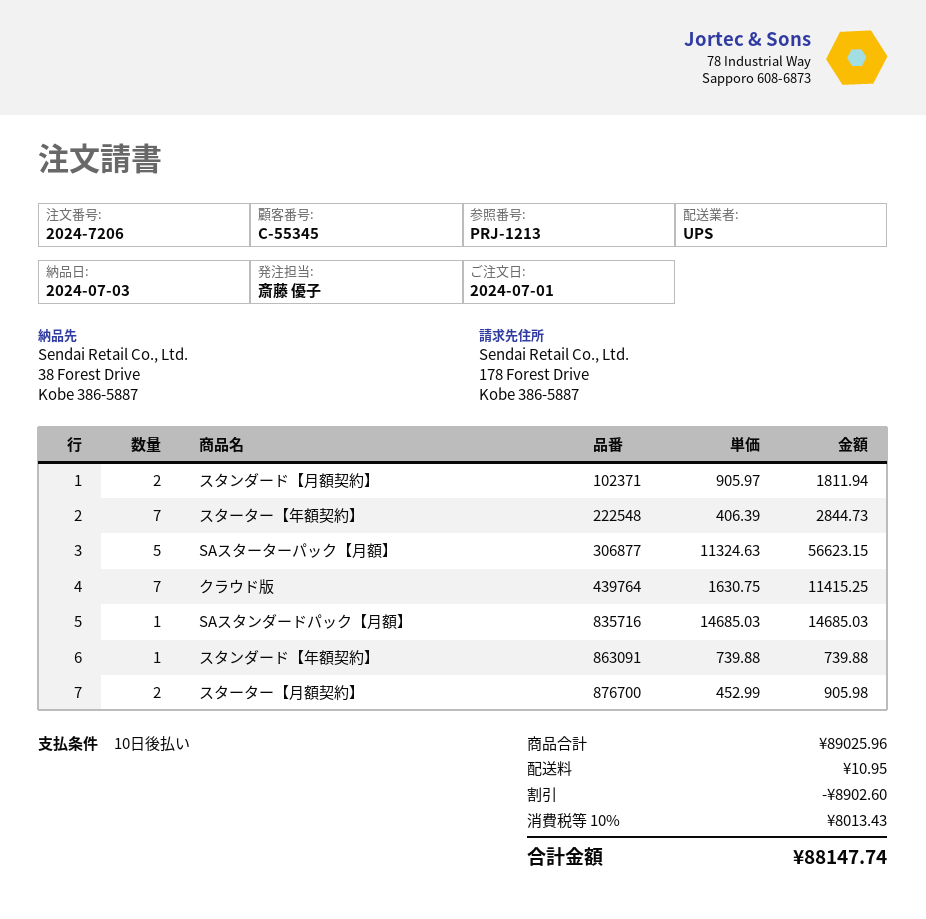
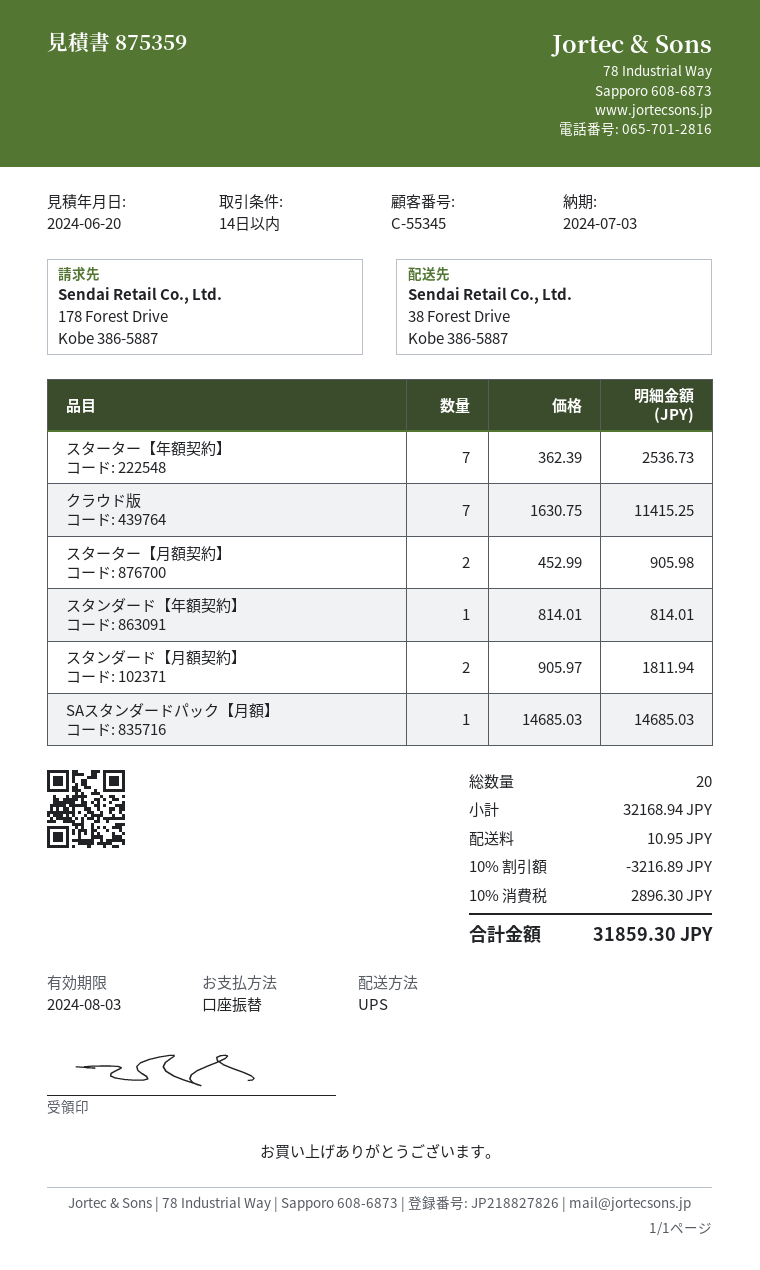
payment terms: 10 days -> 14 days
スターター【年額契約】: 7 x 406.39 = 2844.73 -> 7 x 362.39 = 2536.73
SAスターターパック【月額】: 5 x 11324.63 = 56623.15 -> none
スタンダード【年額契約】: 1 x 739.88 = 739.88 -> 1 x 814.01 = 814.01
subtotal: 89025.96 -> 32168.94
discount: 8902.60 -> 3216.89
tax: 10% = 8013.43 -> 10% = 2896.30
total: 88147.74 -> 31859.30

